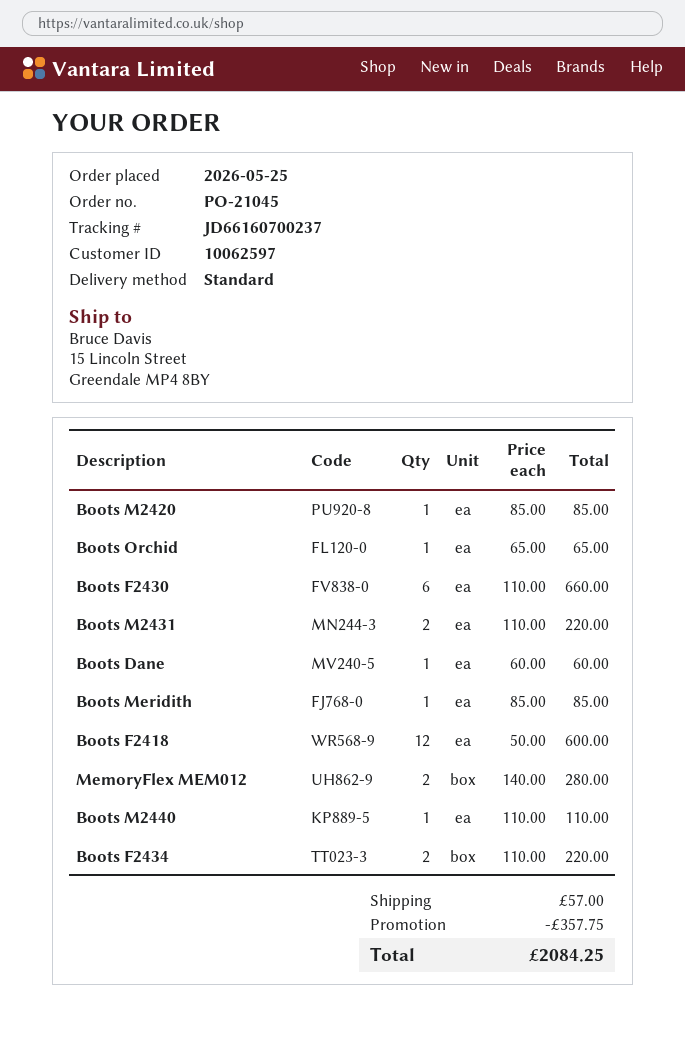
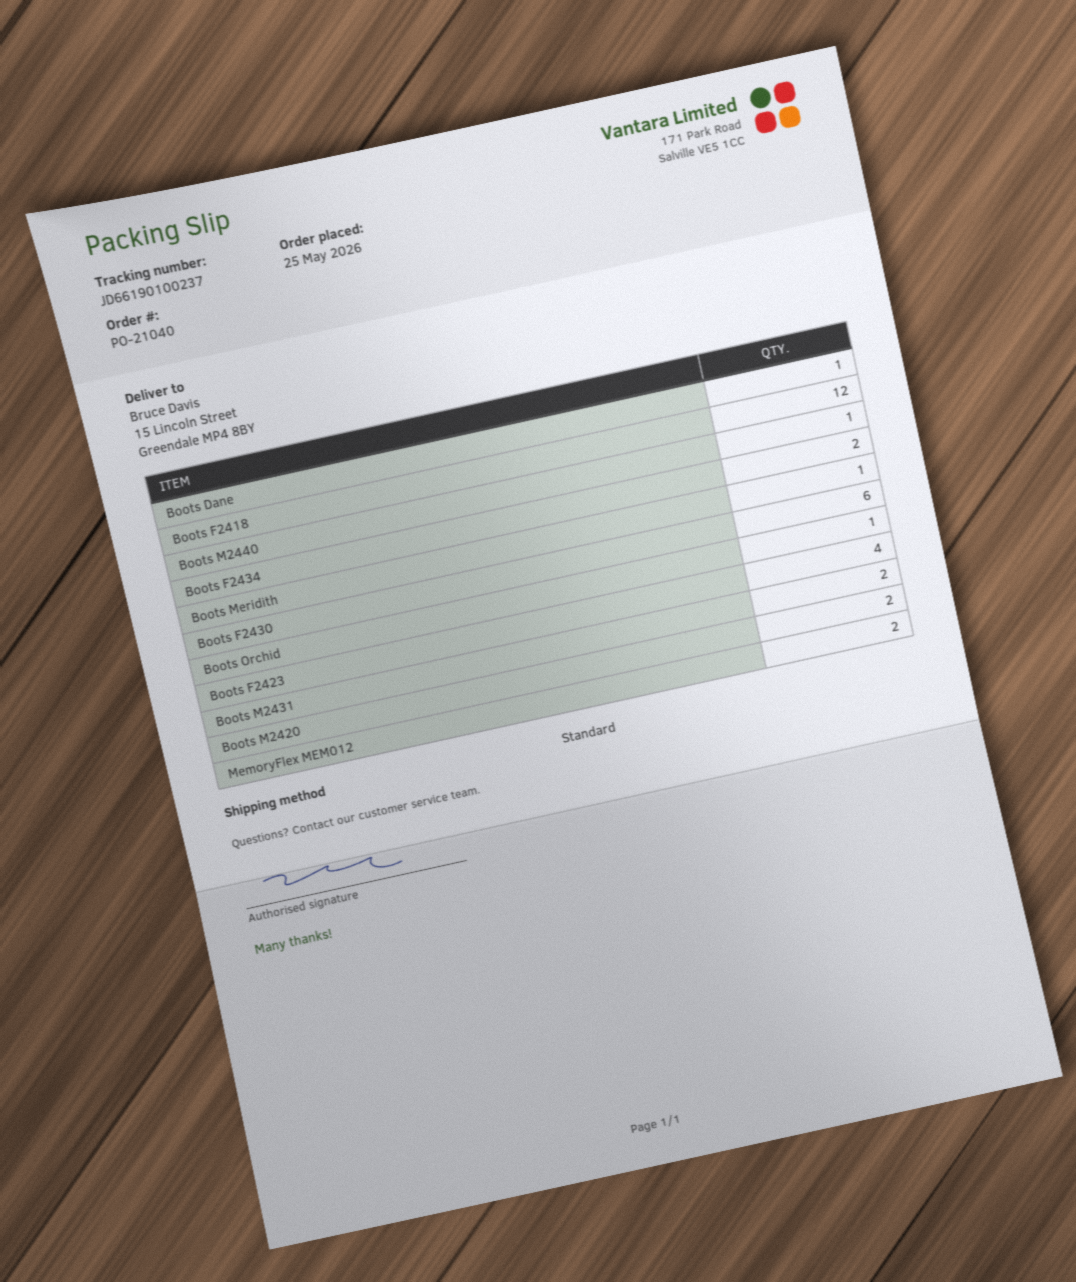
order number: PO-21045 -> PO-21040
tracking number: JD66160700237 -> JD66190100237
Boots M2420: 1 -> 2
Boots F2423: none -> 4

